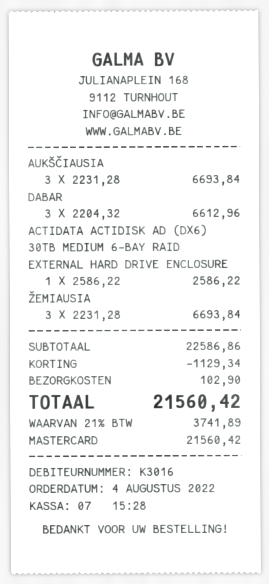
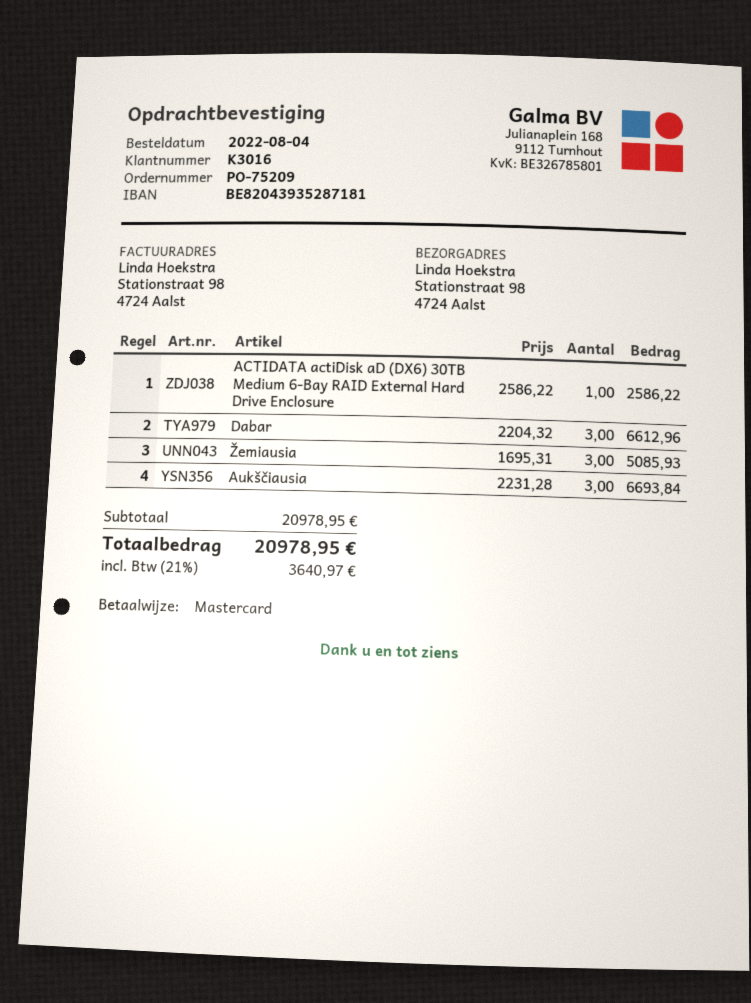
ŽEMIAUSIA: 3 x 2231.28 = 6693.84 -> 3 x 1695.31 = 5085.93
subtotal: 22586.86 -> 20978.95
discount: 1129.34 -> none
shipping: 102.90 -> none
tax: 21% = 3741.89 -> 21% = 3640.97
total: 21560.42 -> 20978.95

